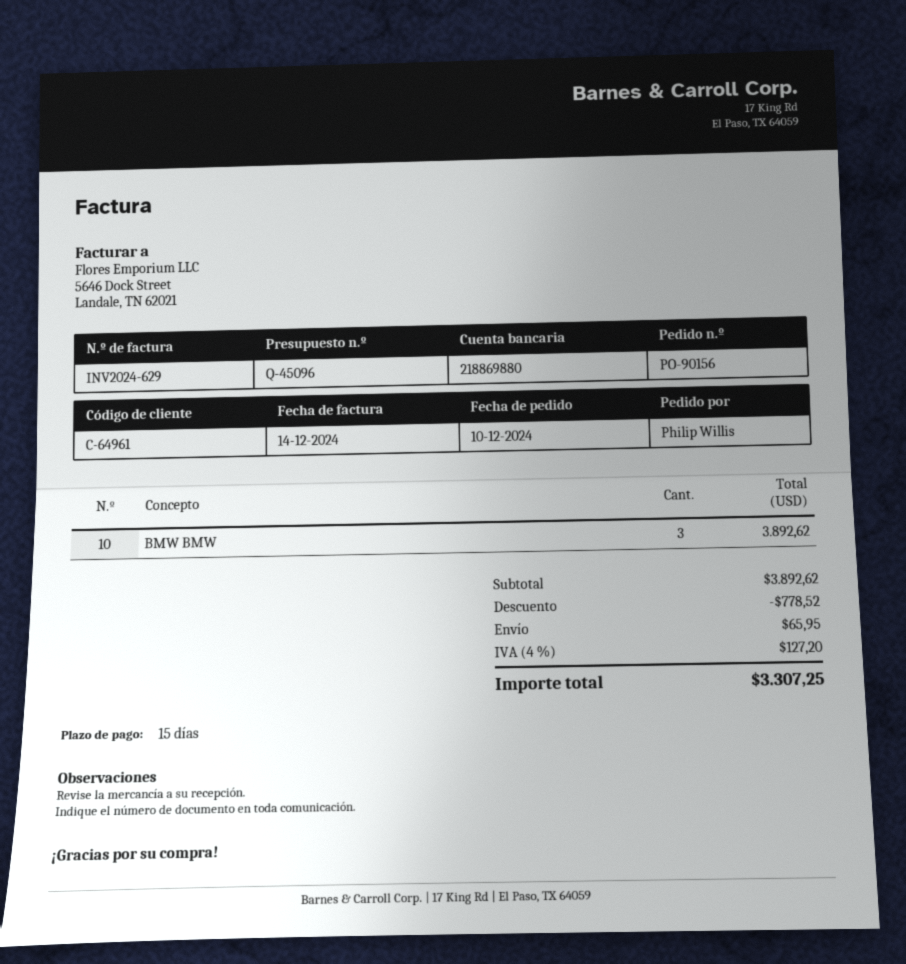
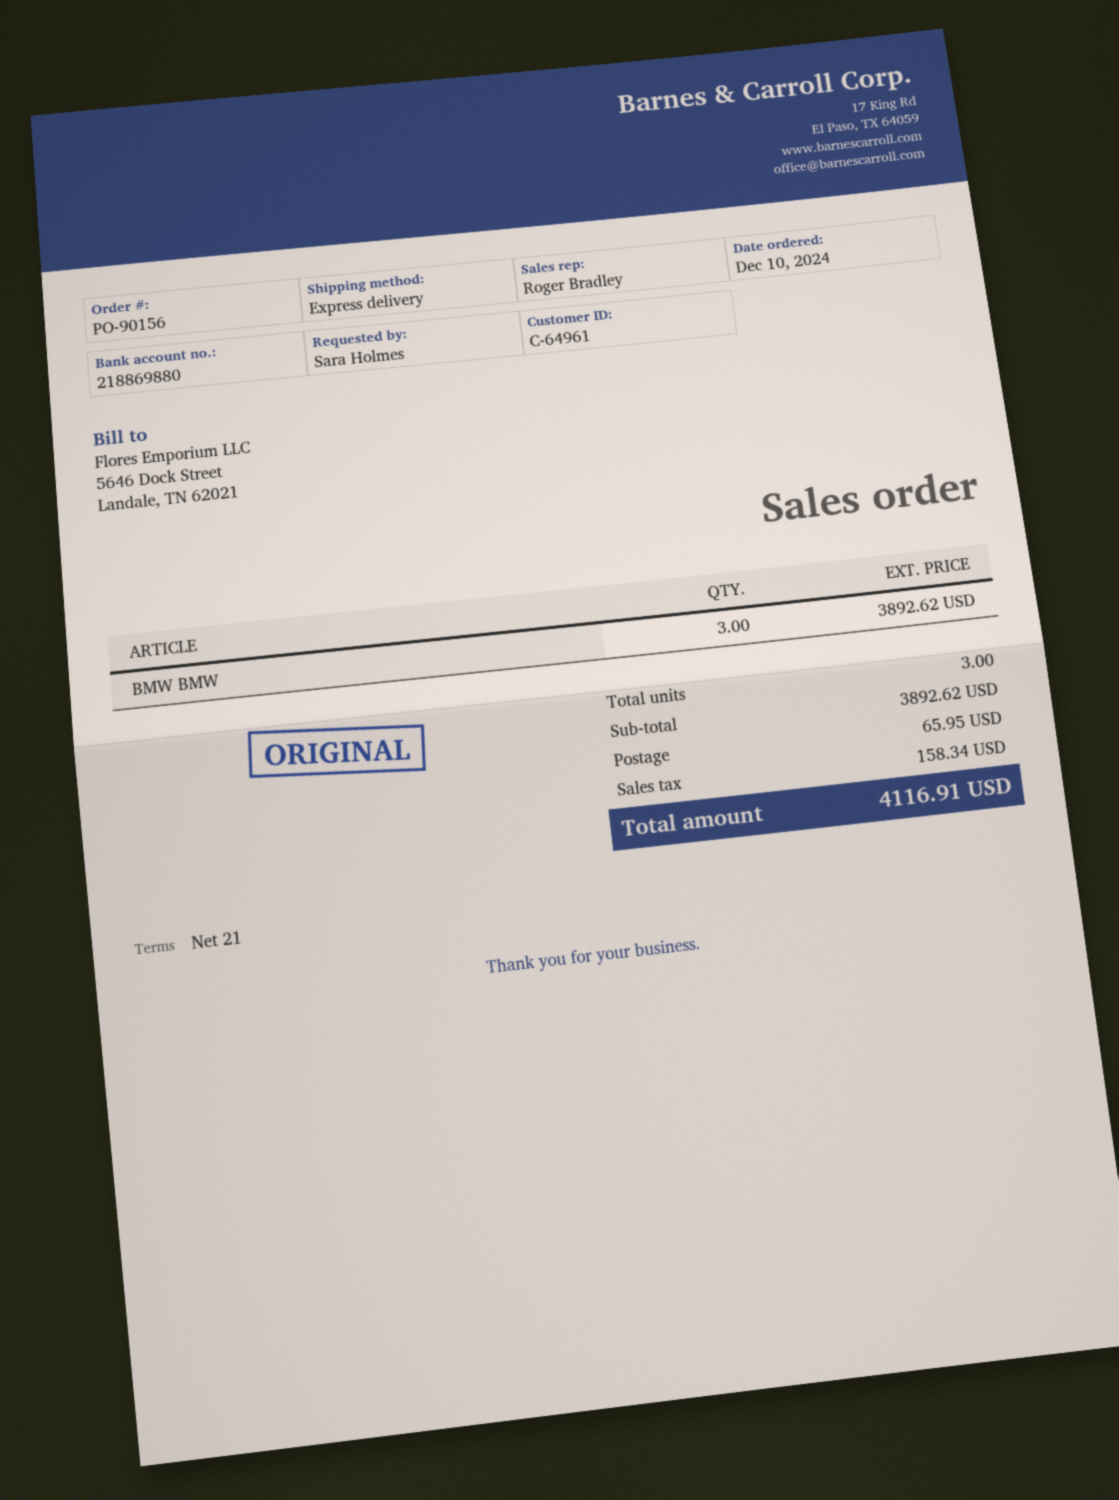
payment terms: 15 days -> 21 days
ordered by: Philip Willis -> Sara Holmes
discount: 778.52 -> none
tax: 127.20 -> 158.34
total: 3307.25 -> 4116.91

